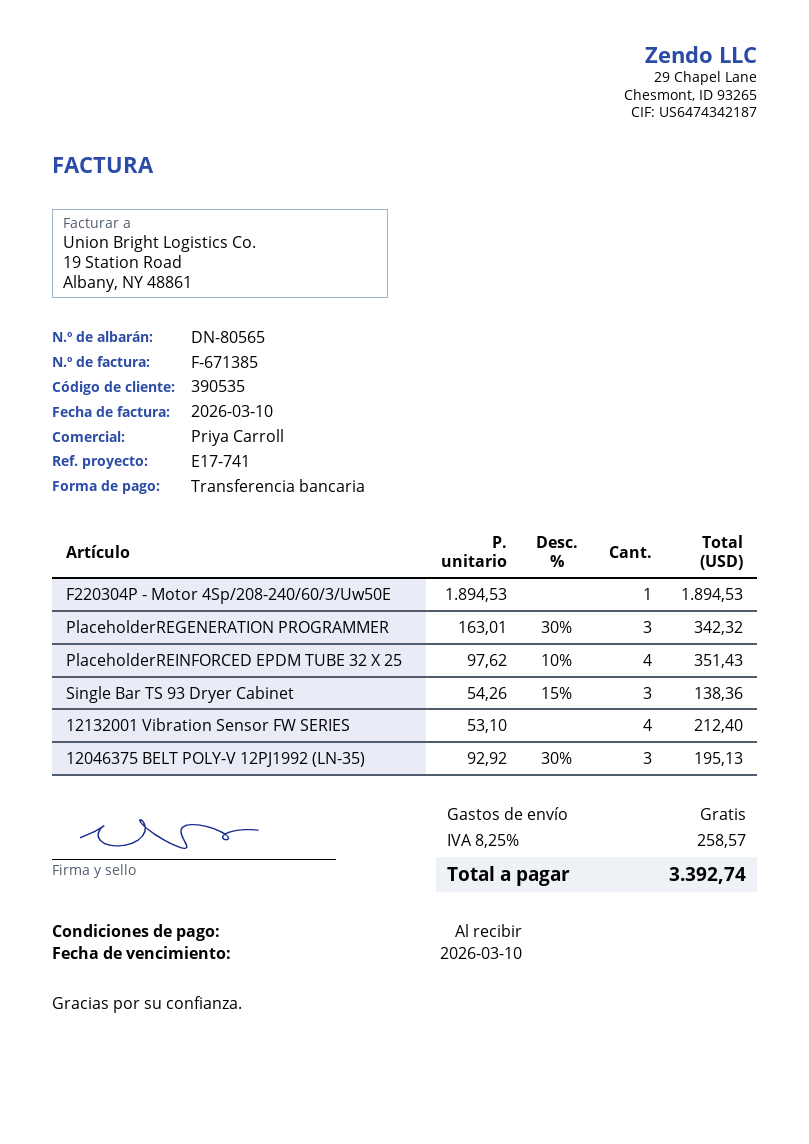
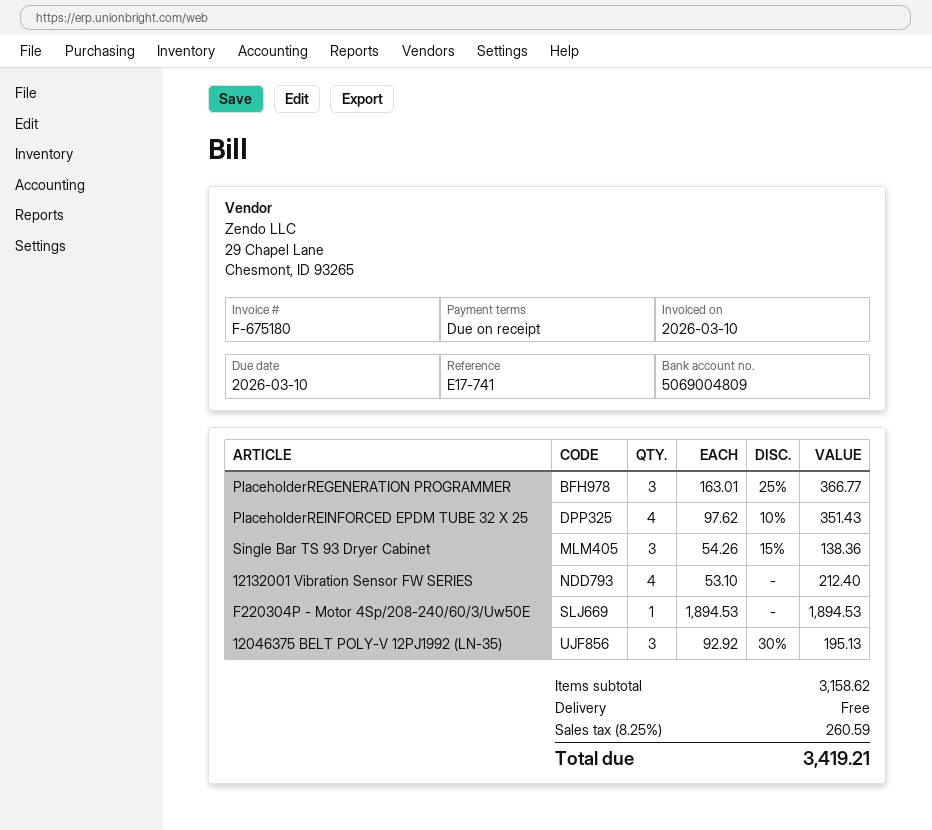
invoice number: F-671385 -> F-675180
PlaceholderREGENERATION PROGRAMMER: 3 x 163.01 - 30% = 342.32 -> 3 x 163.01 - 25% = 366.77
tax: 8.25% = 258.57 -> 8.25% = 260.59
total: 3392.74 -> 3419.21

